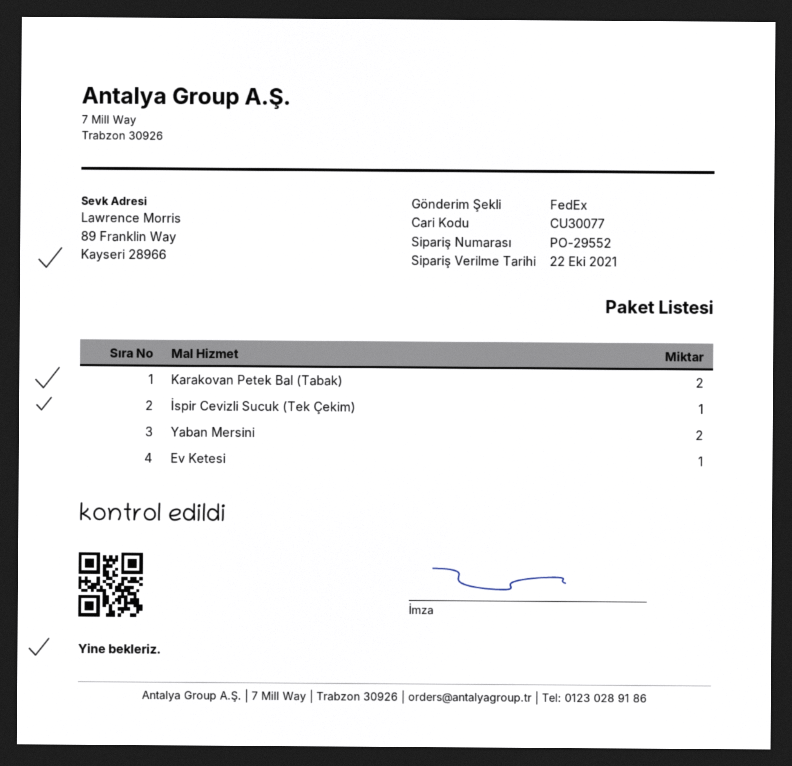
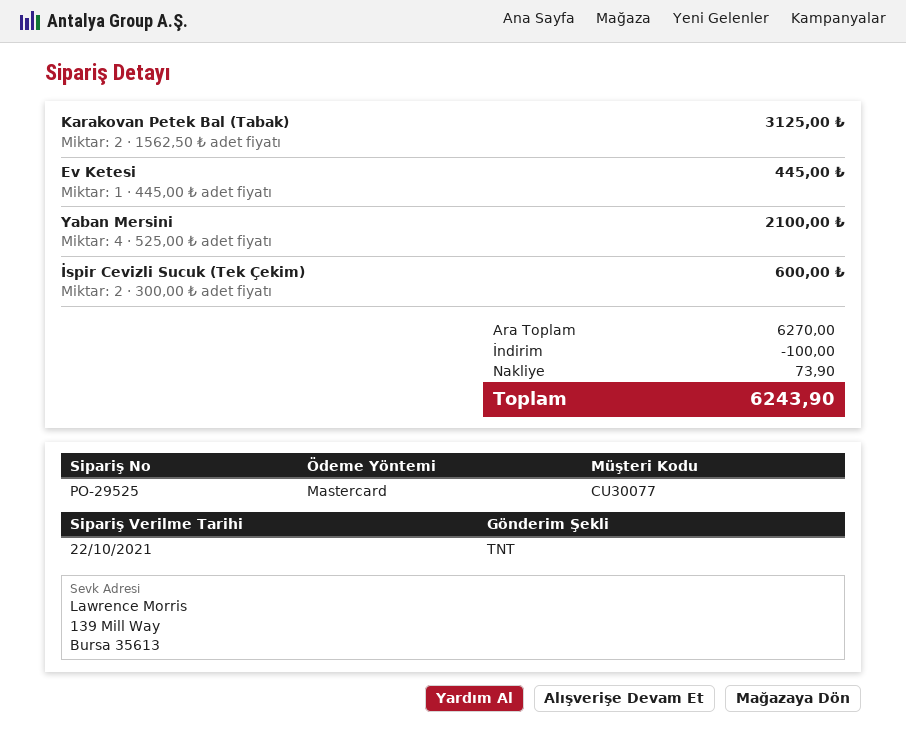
order number: PO-29552 -> PO-29525
shipping method: FedEx -> TNT
ship to: 89 Franklin Way, Kayseri 28966 -> 139 Mill Way, Bursa 35613
İspir Cevizli Sucuk (Tek Çekim): 1 -> 2
Yaban Mersini: 2 -> 4

